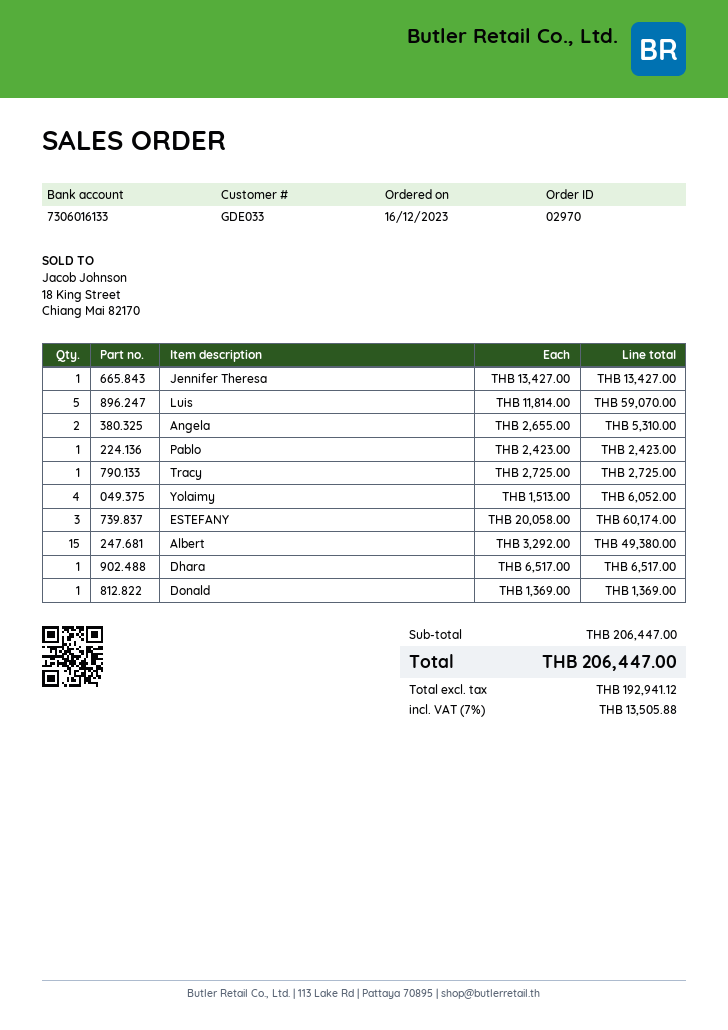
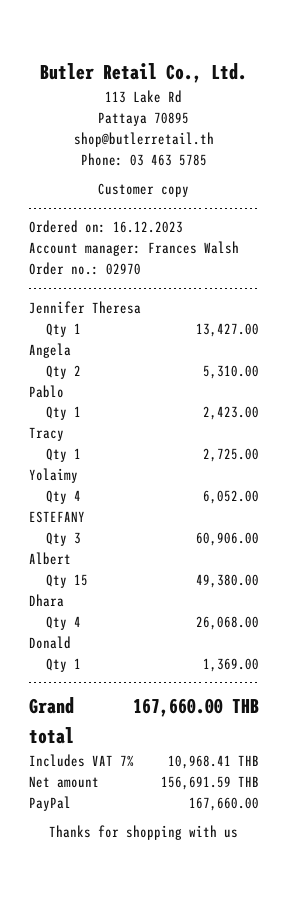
Luis: 5 for 59070.00 -> none
ESTEFANY: 3 for 60174.00 -> 3 for 60906.00
Dhara: 1 for 6517.00 -> 4 for 26068.00
net: 192941.12 -> 156691.59
tax: 7% = 13505.88 -> 7% = 10968.41
total: 206447.00 -> 167660.00

